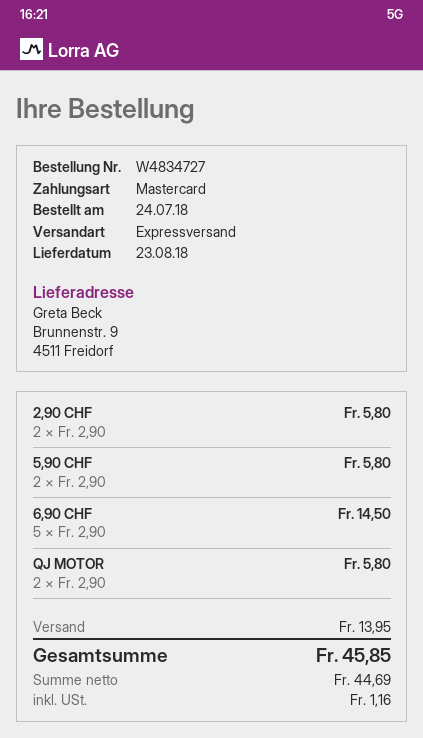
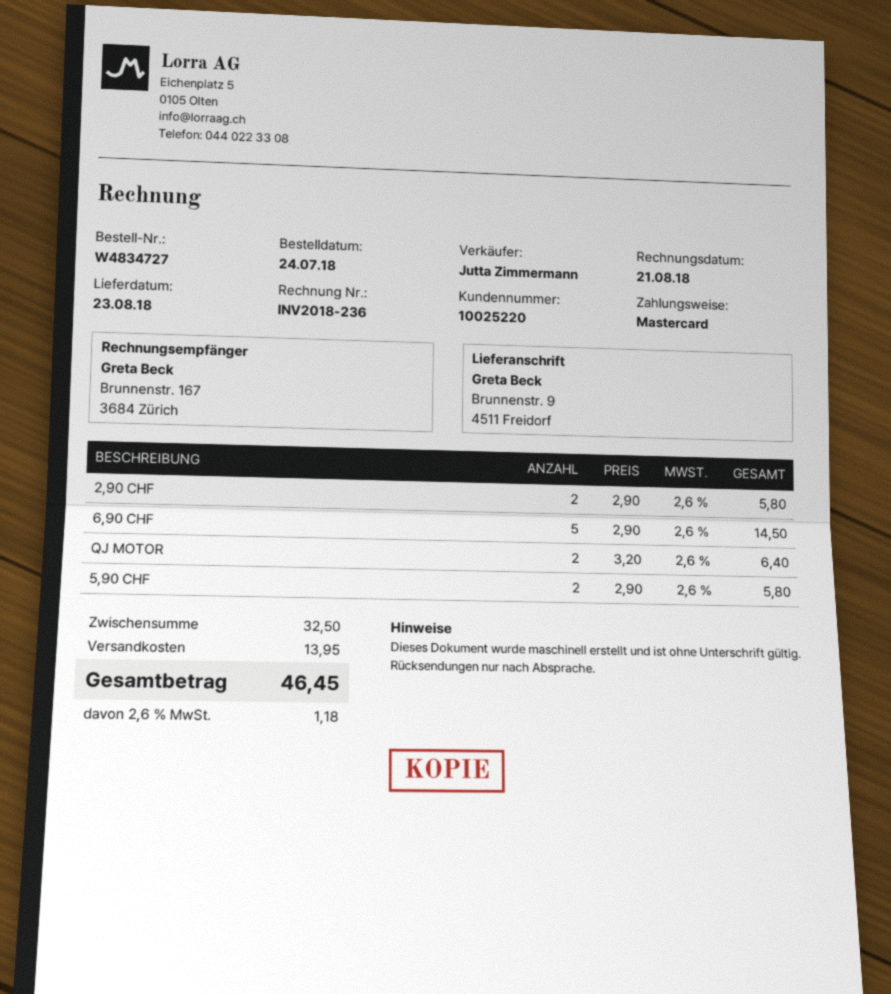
QJ MOTOR: 2 x 2.90 = 5.80 -> 2 x 3.20 = 6.40
tax: 1.16 -> 1.18
total: 45.85 -> 46.45

